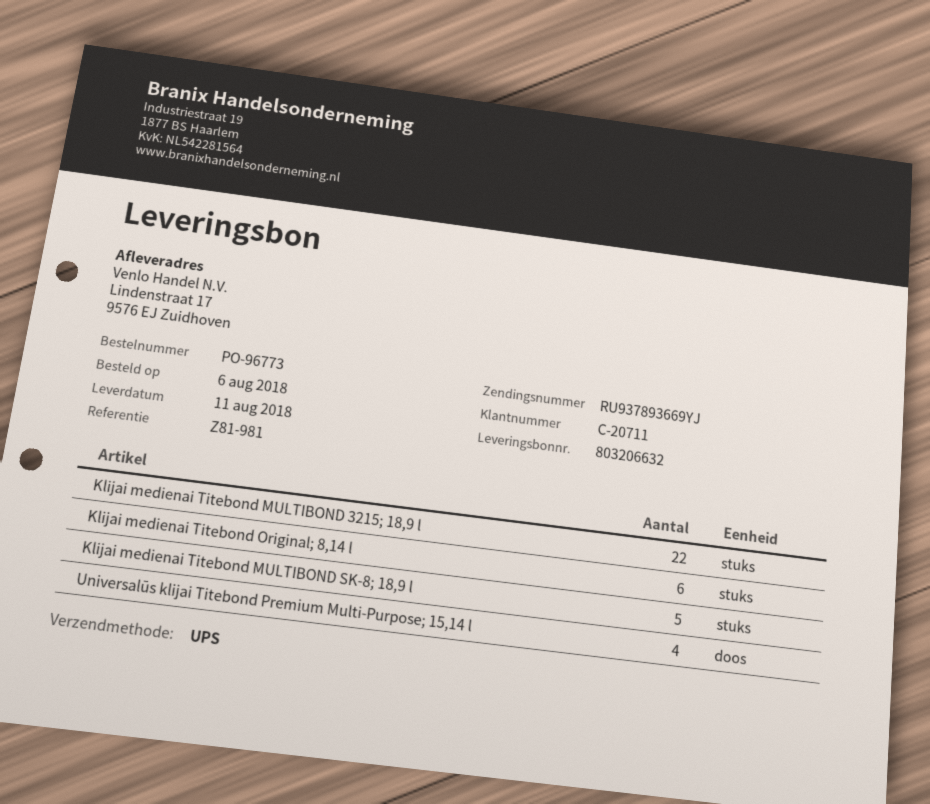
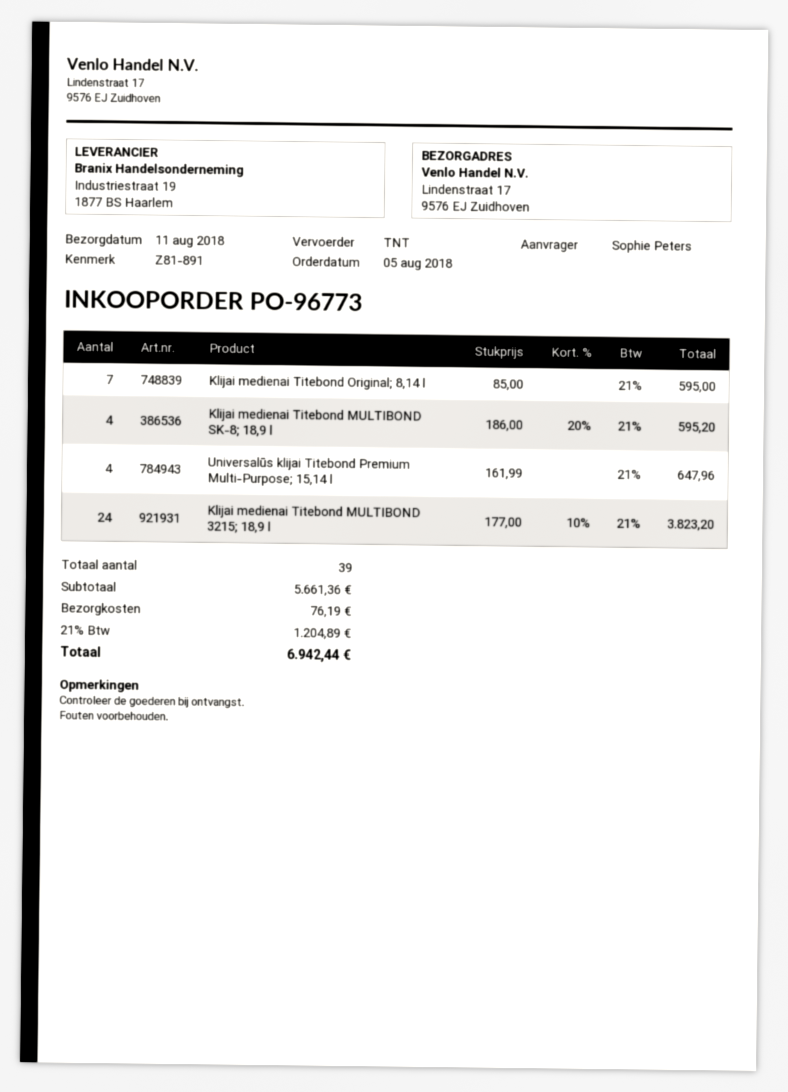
order date: 2018-08-06 -> 2018-08-05
reference: Z81-981 -> Z81-891
shipping method: UPS -> TNT
Klijai medienai Titebond MULTIBOND 3215; 18,9 l: 22 -> 24
Klijai medienai Titebond Original; 8,14 l: 6 -> 7
Klijai medienai Titebond MULTIBOND SK-8; 18,9 l: 5 -> 4

